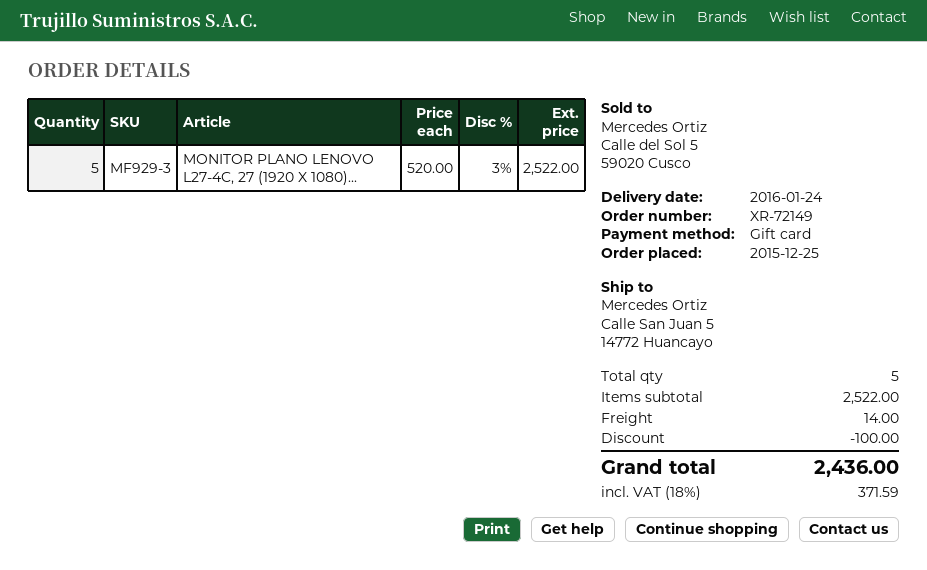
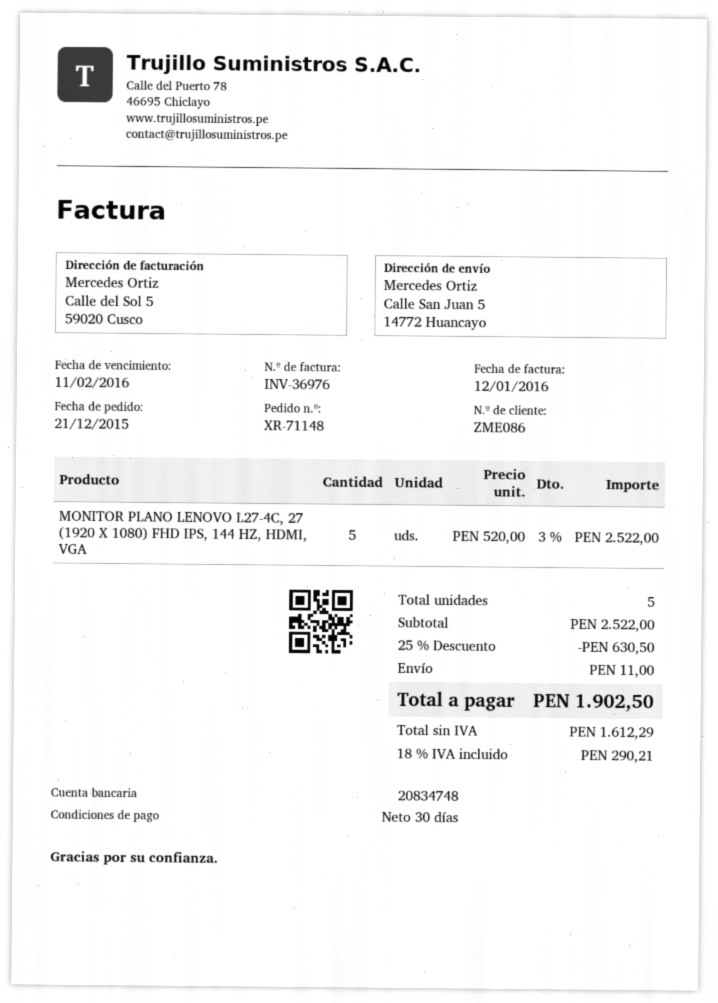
order number: XR-72149 -> XR-71148
order date: 2015-12-25 -> 2015-12-21
discount: 100.00 -> 630.50
shipping: 14.00 -> 11.00
tax: 18% = 371.59 -> 18% = 290.21
total: 2436.00 -> 1902.50

